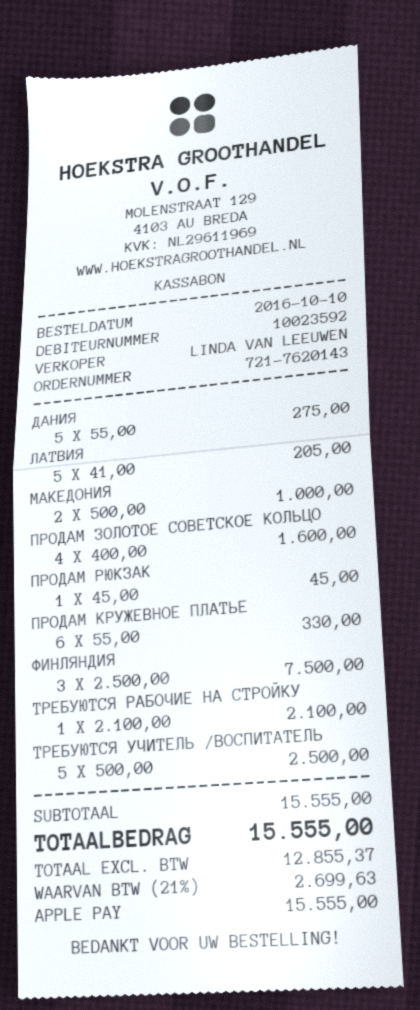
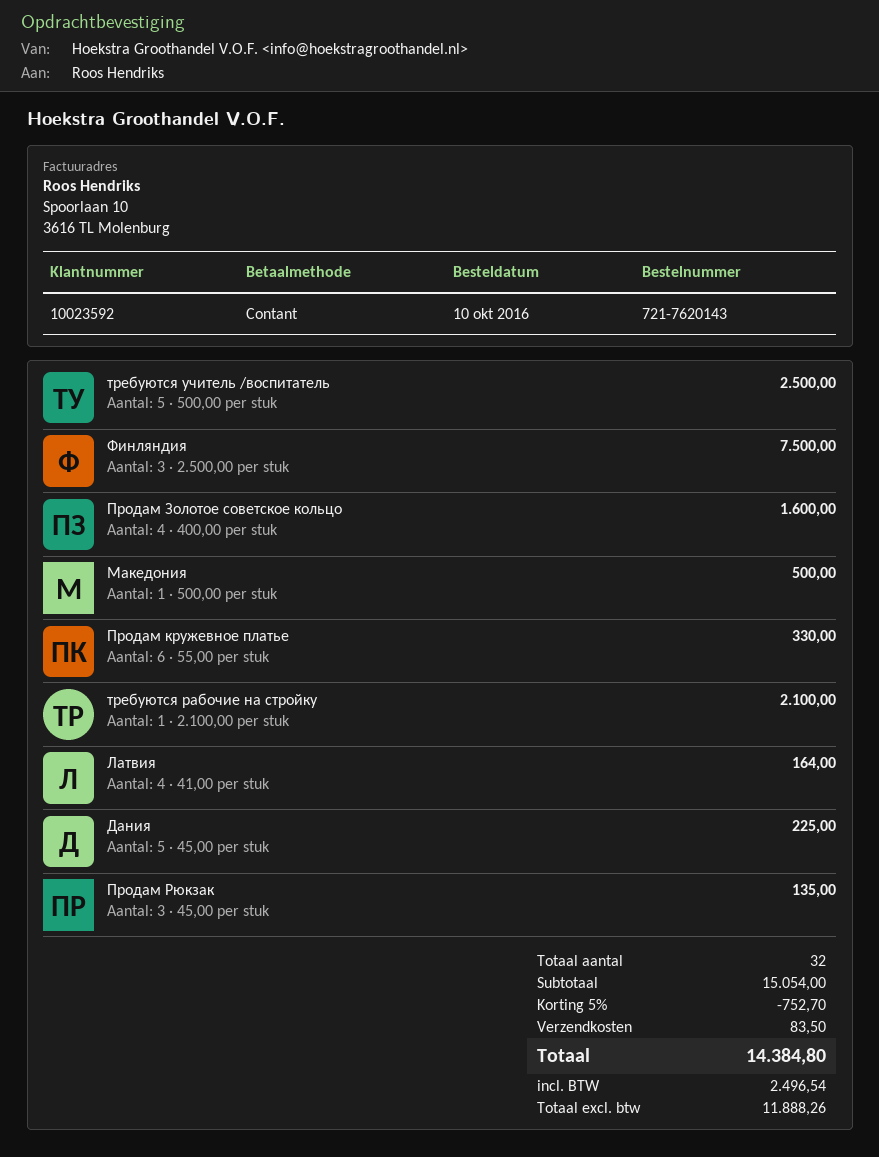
payment method: Apple Pay -> cash
ДАНИЯ: 5 x 55.00 = 275.00 -> 5 x 45.00 = 225.00
ЛАТВИЯ: 5 x 41.00 = 205.00 -> 4 x 41.00 = 164.00
МАКЕДОНИЯ: 2 x 500.00 = 1000.00 -> 1 x 500.00 = 500.00
ПРОДАМ РЮКЗАК: 1 x 45.00 = 45.00 -> 3 x 45.00 = 135.00
subtotal: 15555.00 -> 15054.00
discount: none -> 5% = 752.70
shipping: none -> 83.50
net: 12855.37 -> 11888.26
tax: 2699.63 -> 2496.54
total: 15555.00 -> 14384.80

